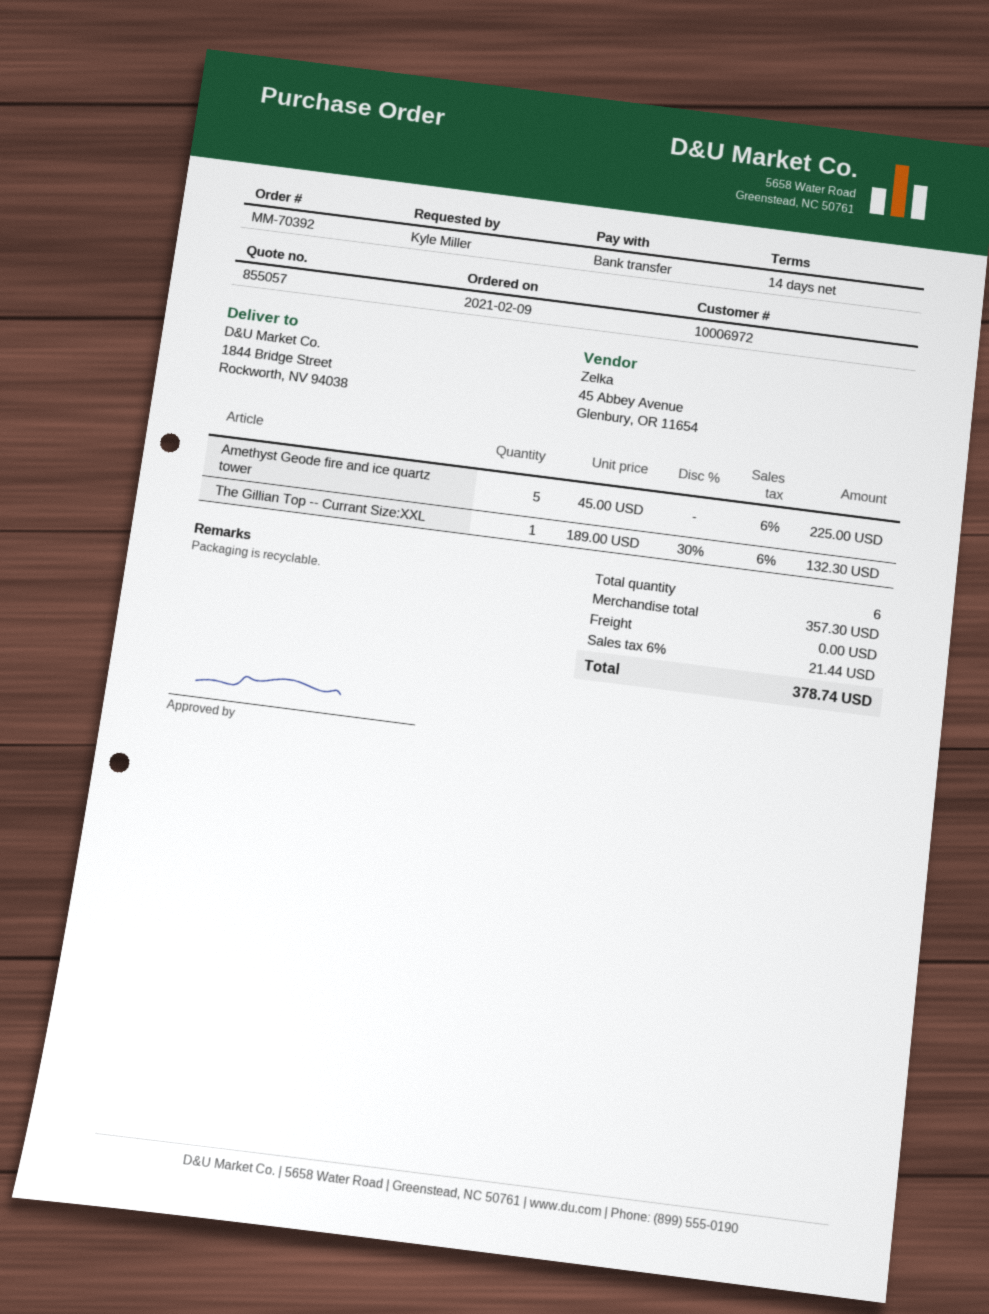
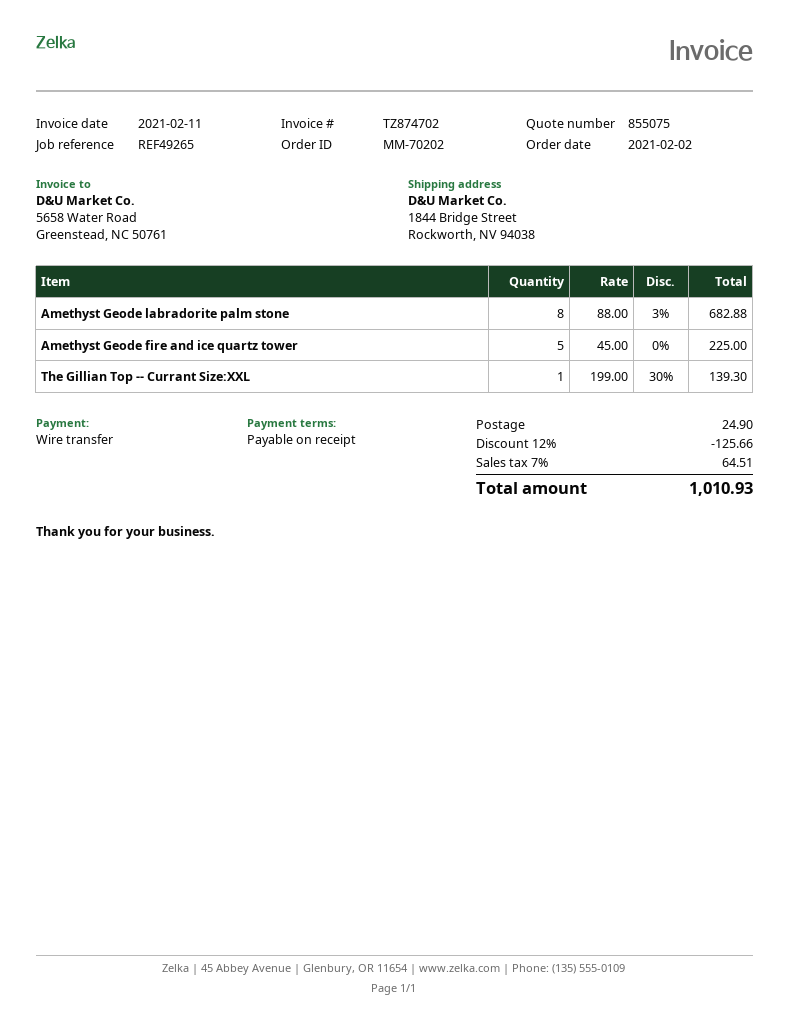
quote number: 855057 -> 855075
order number: MM-70392 -> MM-70202
order date: 2021-02-09 -> 2021-02-02
payment terms: 14 days -> on receipt
The Gillian Top -- Currant Size:XXL: 1 x 189.00 - 30% = 132.30 -> 1 x 199.00 - 30% = 139.30
Amethyst Geode labradorite palm stone: none -> 8 x 88.00 - 3% = 682.88
discount: none -> 12% = 125.66
shipping: 0.00 -> 24.90
tax: 6% = 21.44 -> 7% = 64.51
total: 378.74 -> 1010.93

